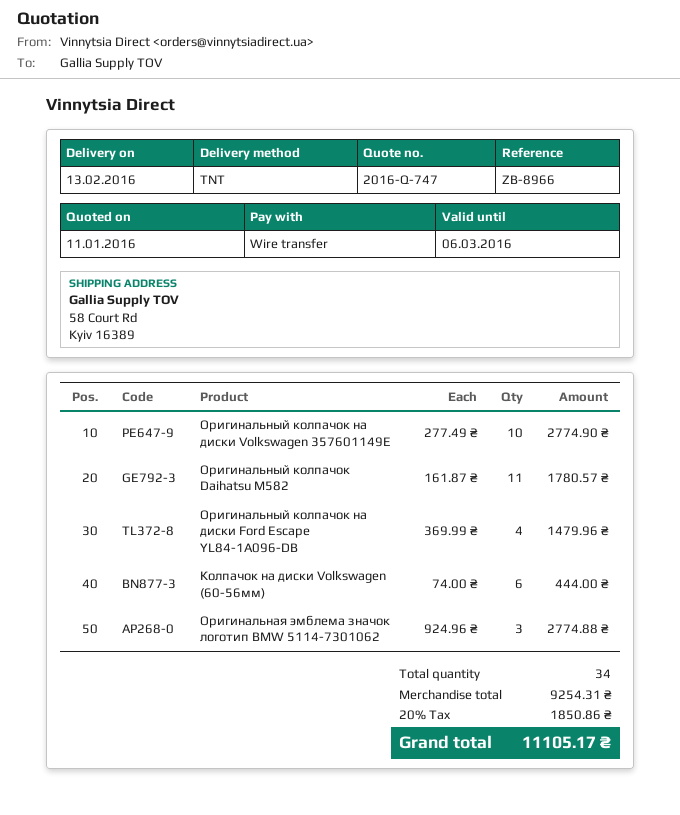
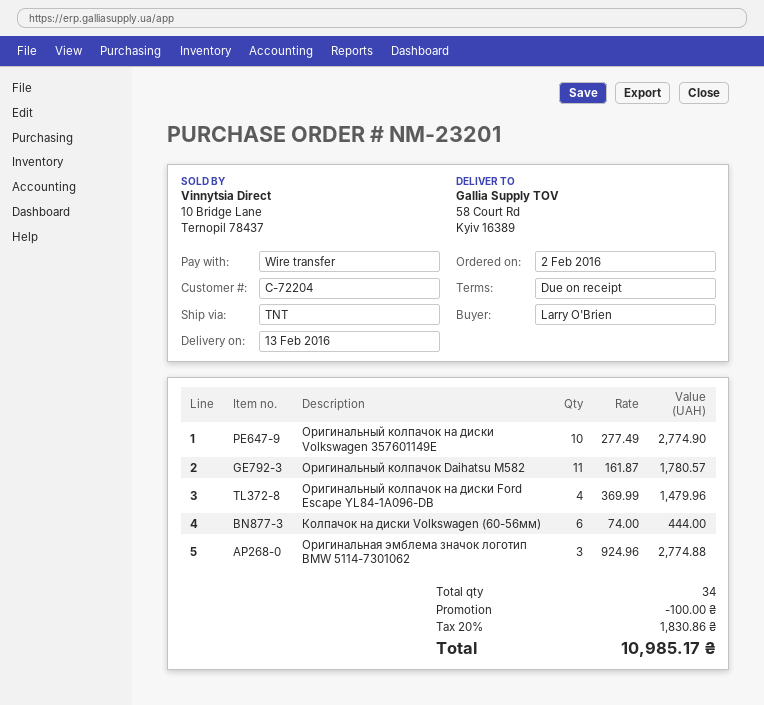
discount: none -> 100.00
tax: 20% = 1850.86 -> 20% = 1830.86
total: 11105.17 -> 10985.17

